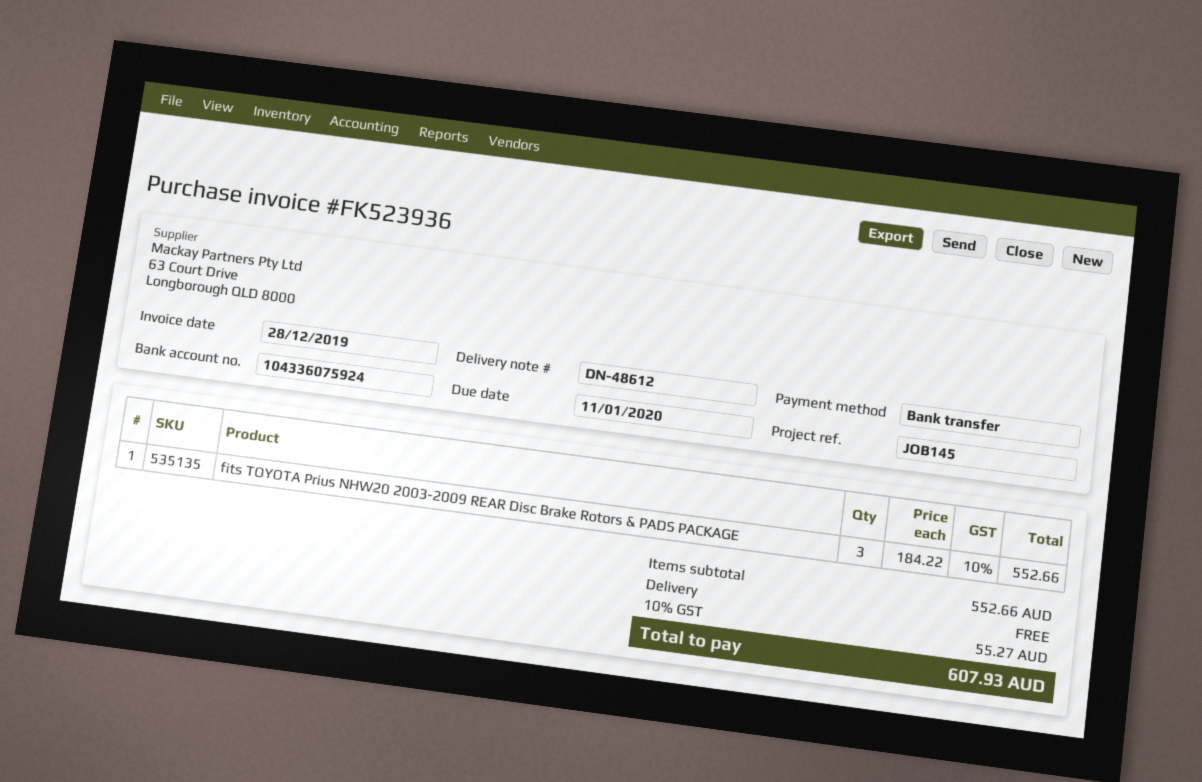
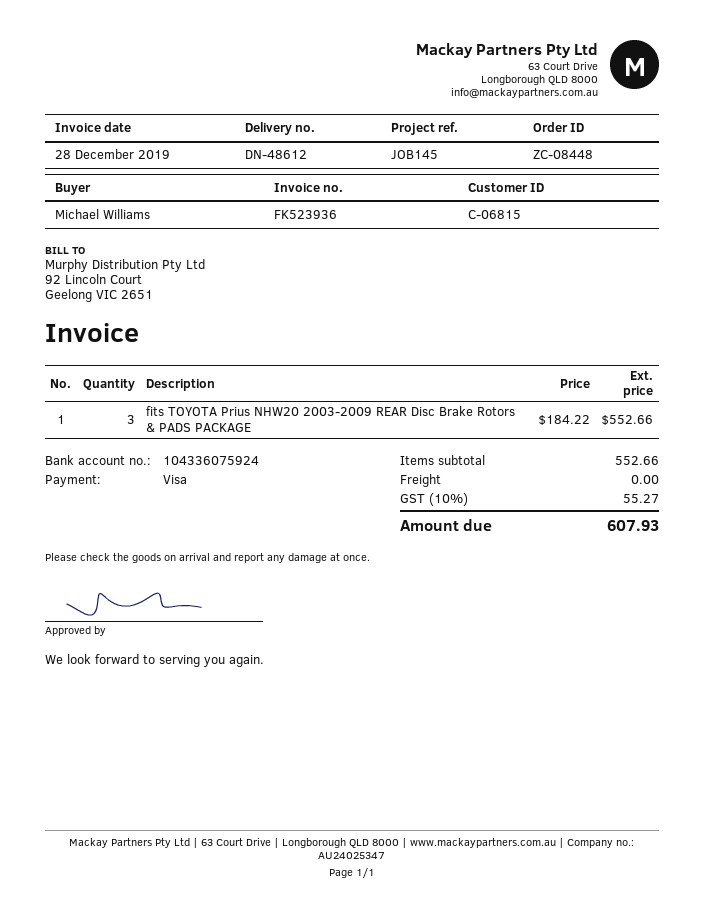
payment method: bank transfer -> Visa

